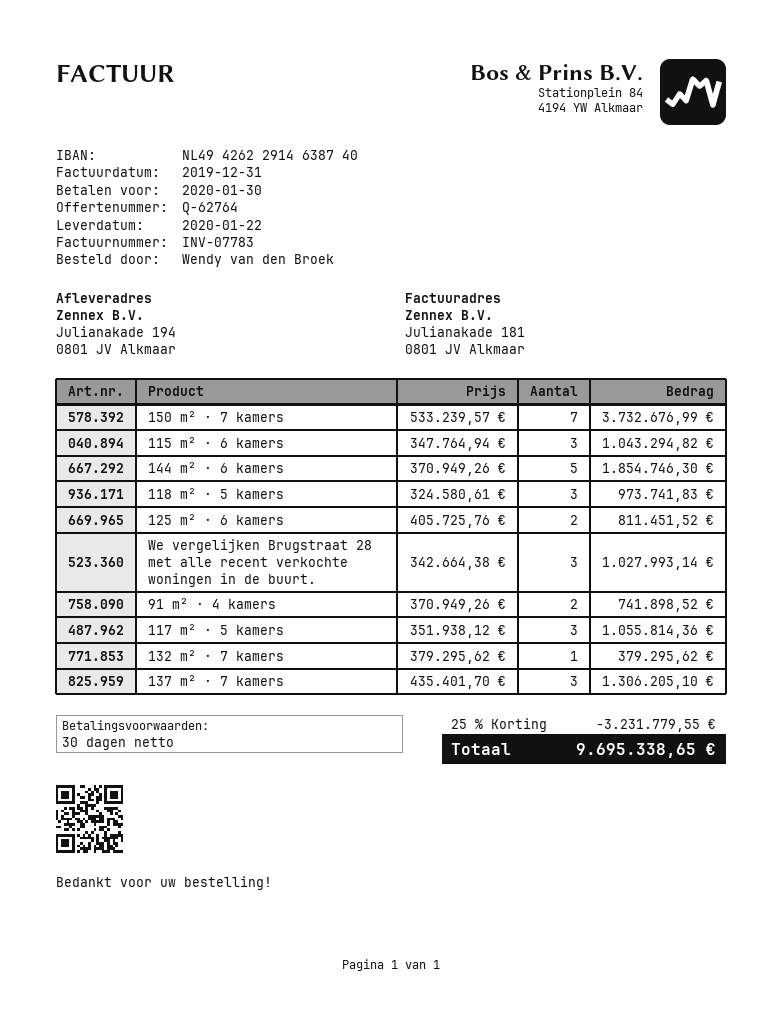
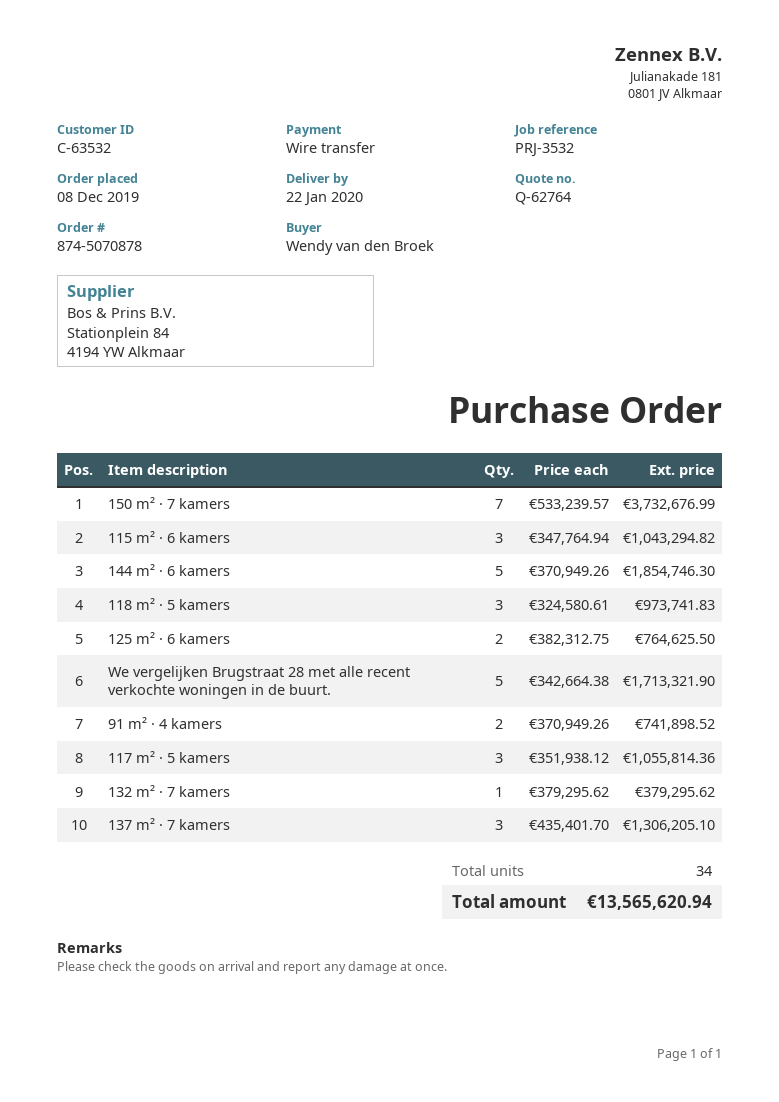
125 m² · 6 kamers: 2 x 405725.76 = 811451.52 -> 2 x 382312.75 = 764625.50
We vergelijken Brugstraat 28 met alle recent verkochte woningen in de buurt.: 3 x 342664.38 = 1027993.14 -> 5 x 342664.38 = 1713321.90
discount: 25% = 3231779.55 -> none
total: 9695338.65 -> 13565620.94

